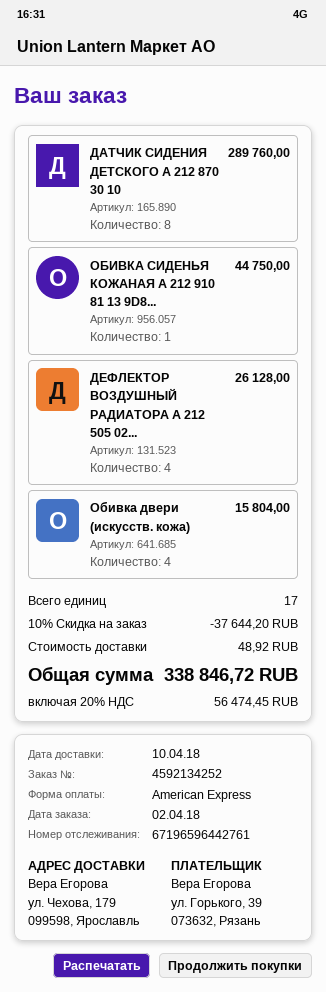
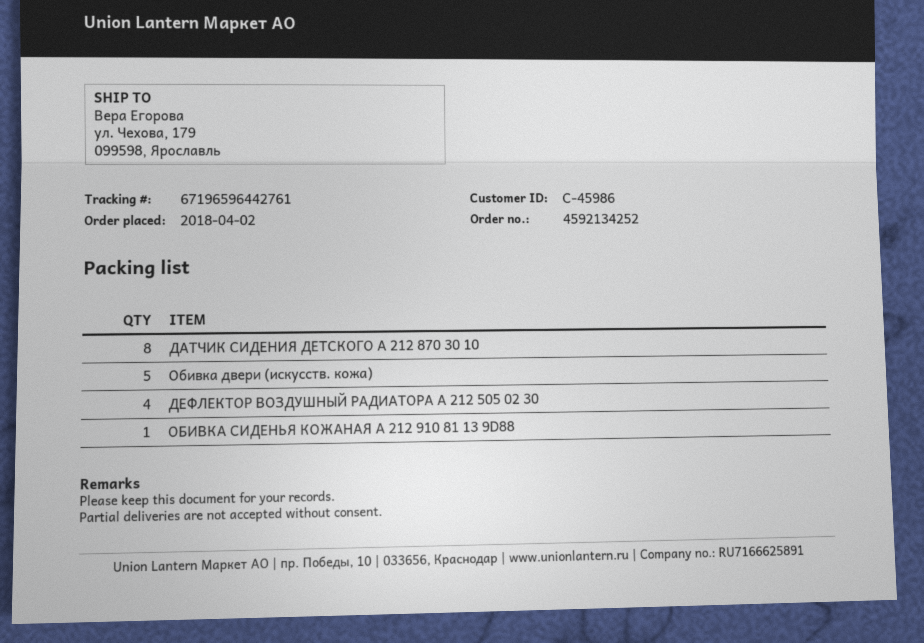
Обивка двери (искусств. кожа): 4 -> 5

